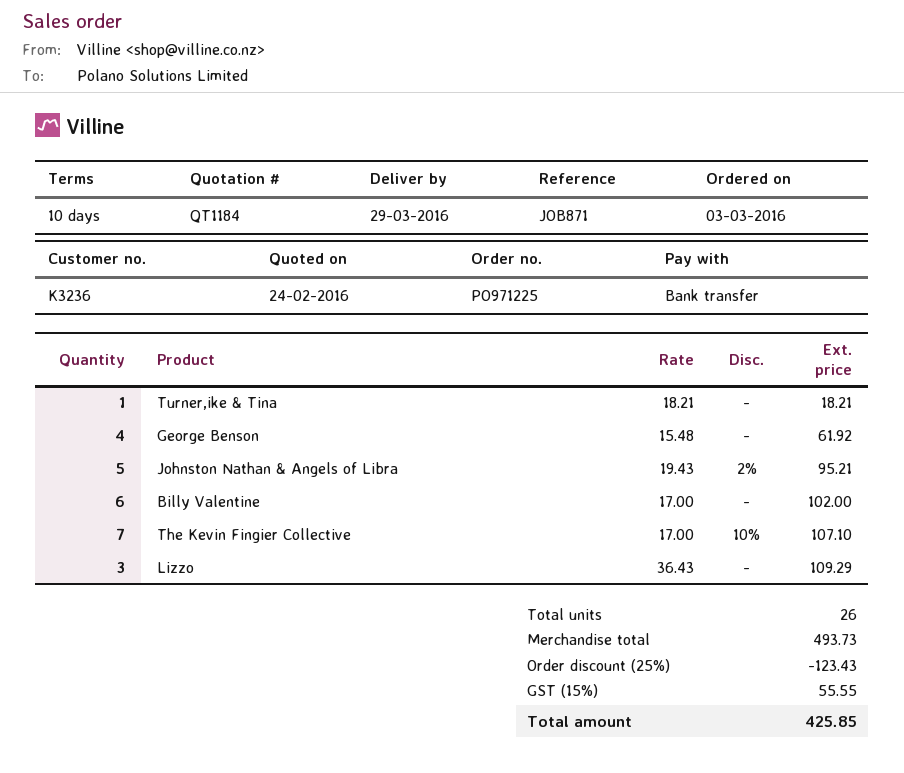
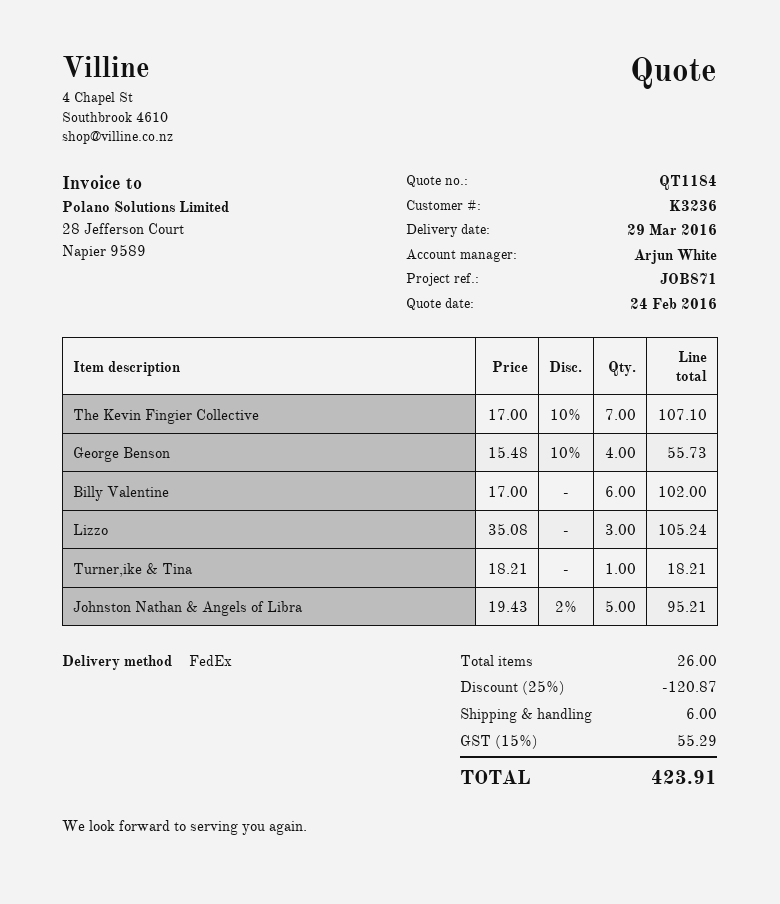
George Benson: 4 x 15.48 = 61.92 -> 4 x 15.48 - 10% = 55.73
Lizzo: 3 x 36.43 = 109.29 -> 3 x 35.08 = 105.24
discount: 25% = 123.43 -> 25% = 120.87
shipping: none -> 6.00
tax: 15% = 55.55 -> 15% = 55.29
total: 425.85 -> 423.91

